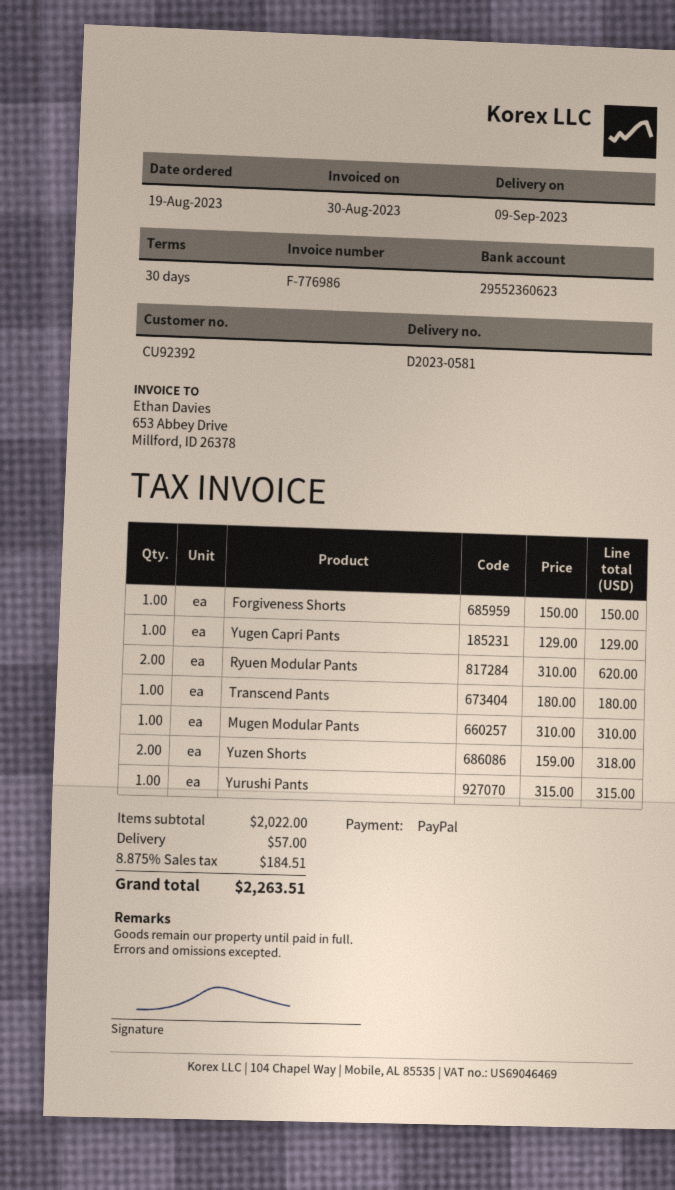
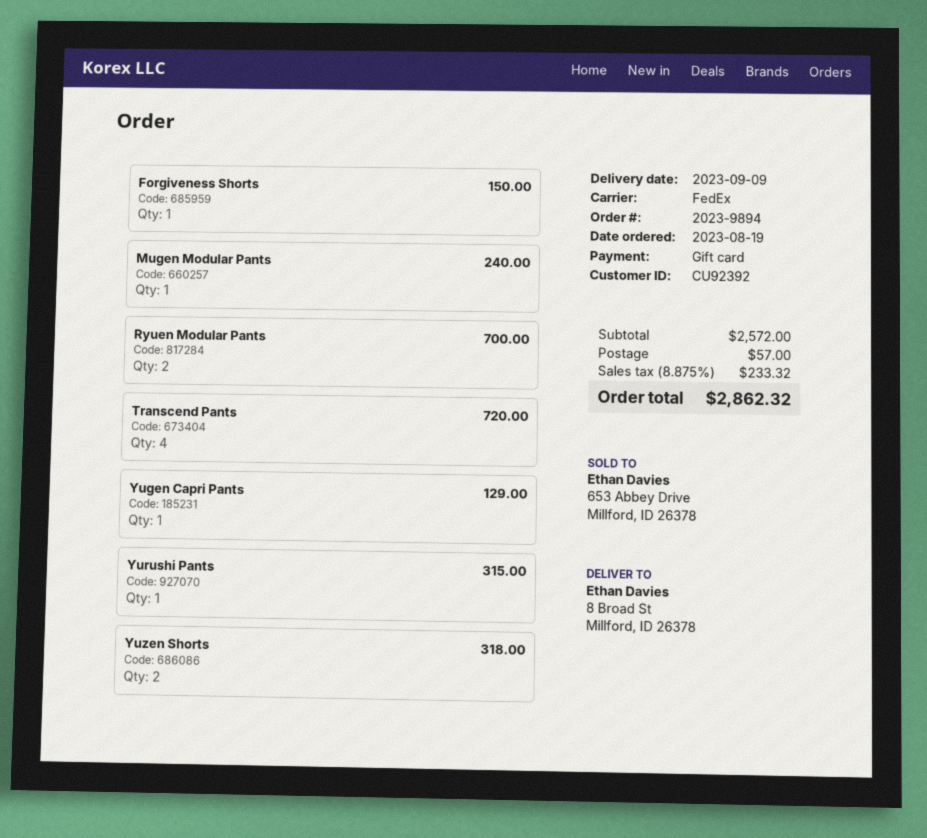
payment method: PayPal -> gift card
Ryuen Modular Pants: 2 for 620.00 -> 2 for 700.00
Transcend Pants: 1 for 180.00 -> 4 for 720.00
Mugen Modular Pants: 1 for 310.00 -> 1 for 240.00
subtotal: 2022.00 -> 2572.00
tax: 8.875% = 184.51 -> 8.875% = 233.32
total: 2263.51 -> 2862.32

